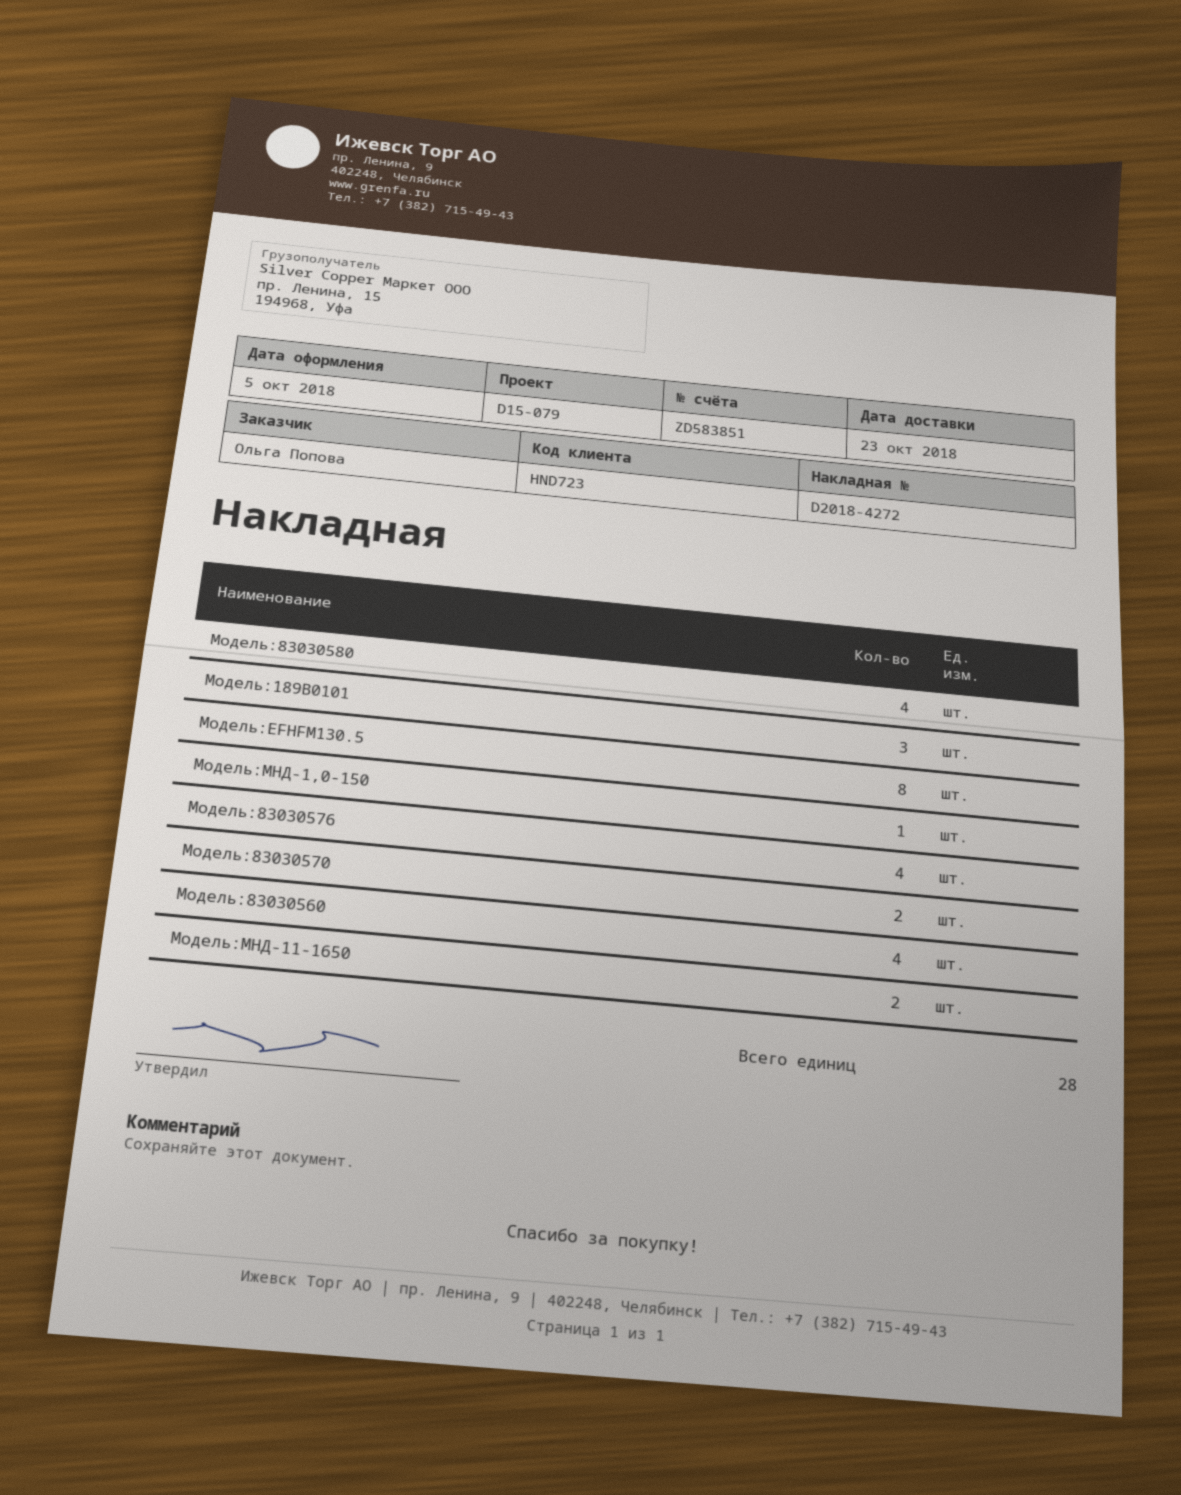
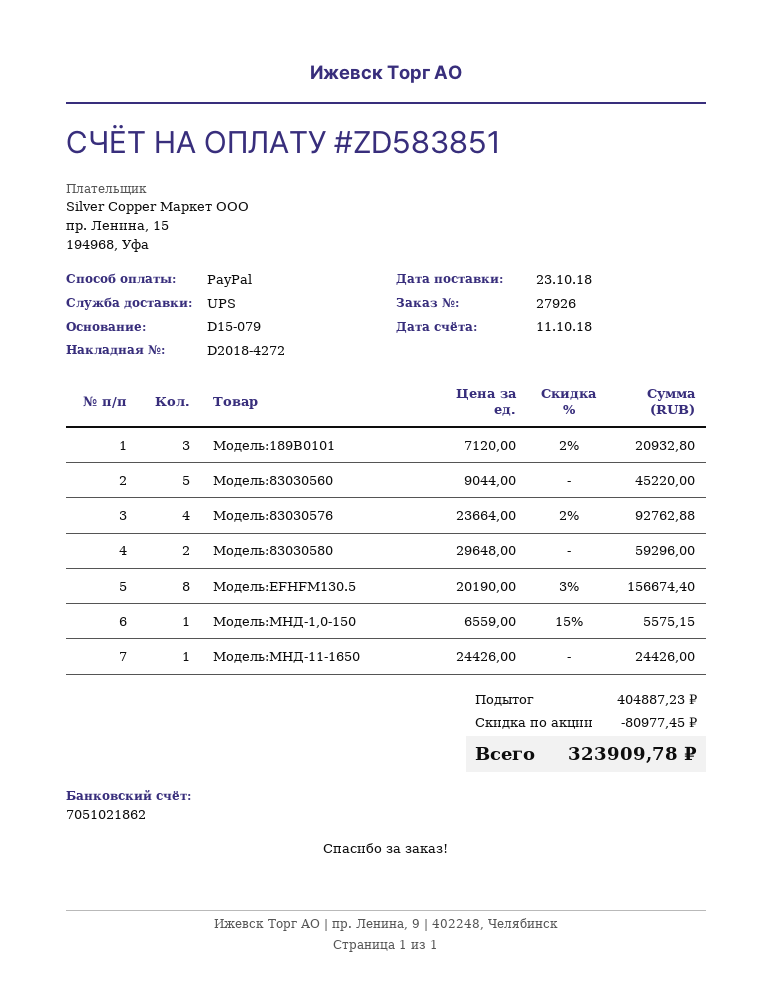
Модель:83030580: 4 -> 2
Модель:83030570: 2 -> none
Модель:83030560: 4 -> 5
Модель:МНД-11-1650: 2 -> 1

